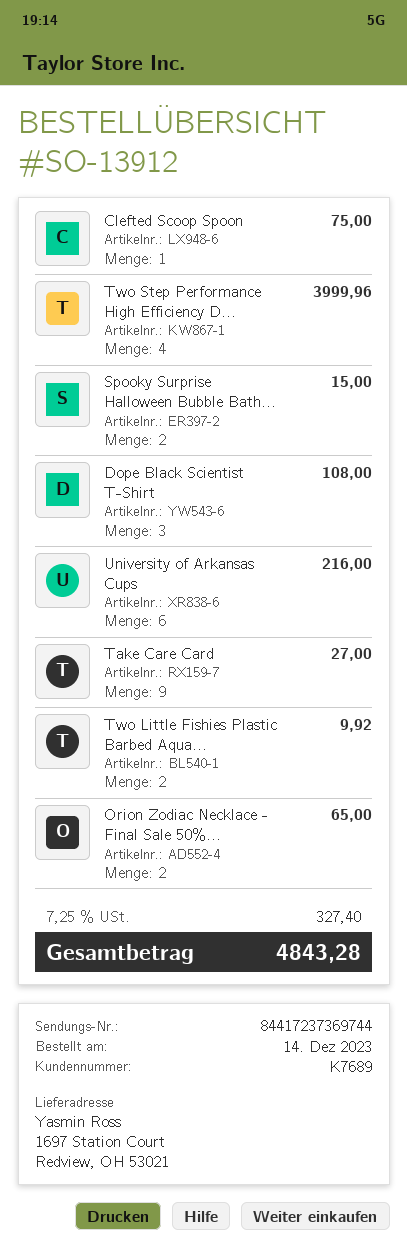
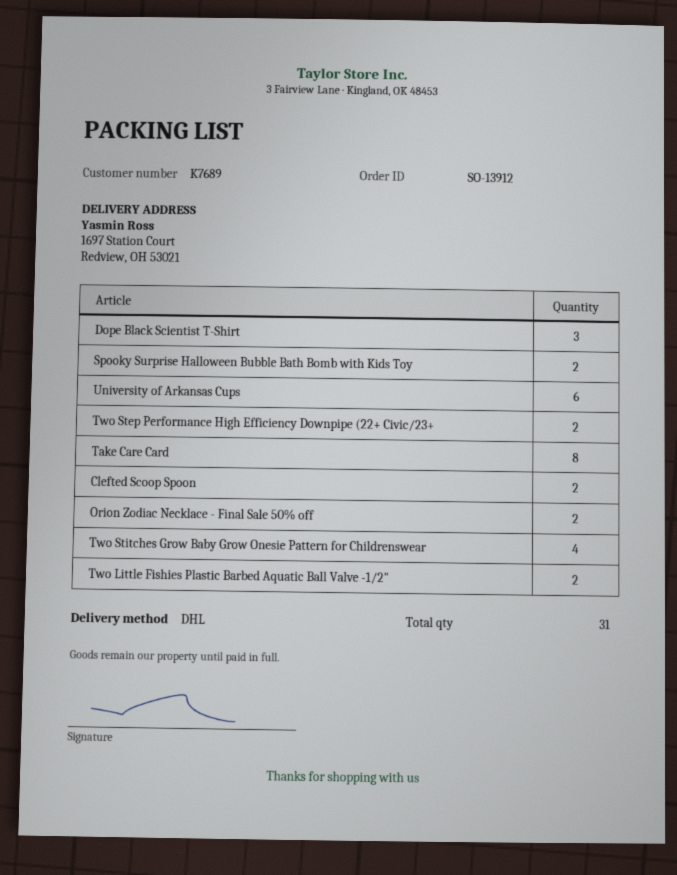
Clefted Scoop Spoon: 1 -> 2
Two Step Performance High Efficiency D...: 4 -> 2
Take Care Card: 9 -> 8
Two Stitches Grow Baby Grow Onesie Pattern for Childrenswear: none -> 4

